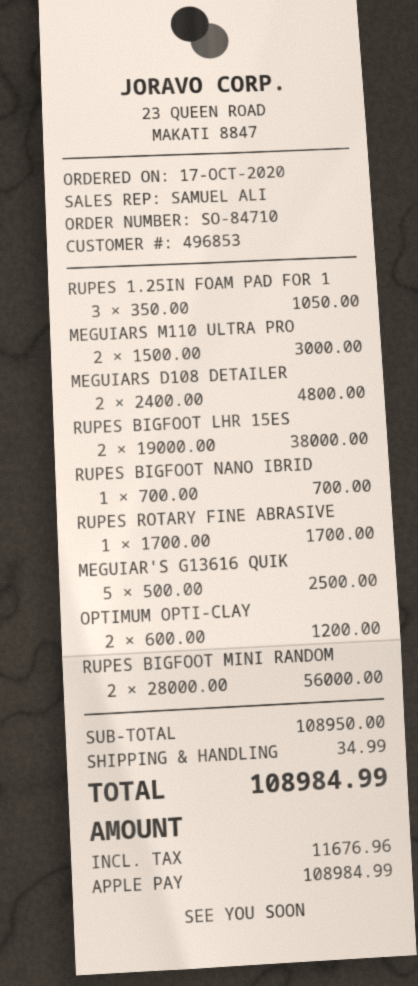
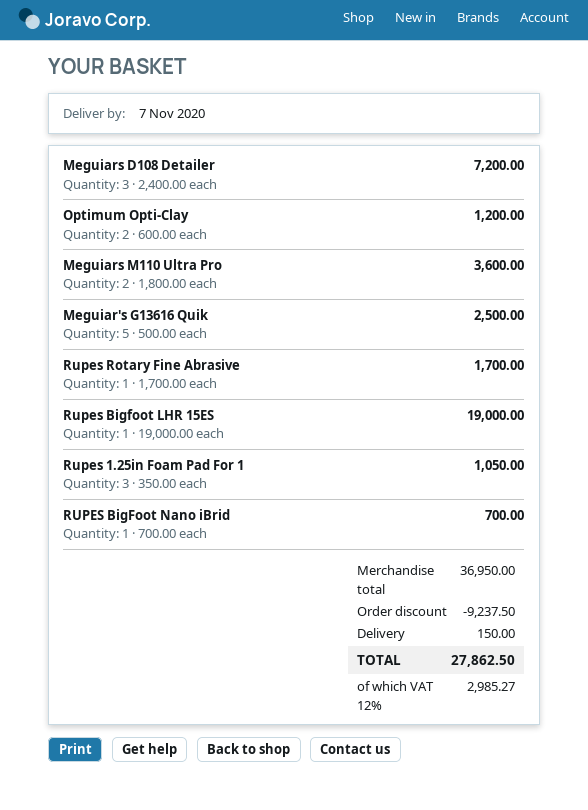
MEGUIARS M110 ULTRA PRO: 2 x 1500.00 = 3000.00 -> 2 x 1800.00 = 3600.00
MEGUIARS D108 DETAILER: 2 x 2400.00 = 4800.00 -> 3 x 2400.00 = 7200.00
RUPES BIGFOOT LHR 15ES: 2 x 19000.00 = 38000.00 -> 1 x 19000.00 = 19000.00
RUPES BIGFOOT MINI RANDOM: 2 x 28000.00 = 56000.00 -> none
subtotal: 108950.00 -> 36950.00
discount: none -> 9237.50
shipping: 34.99 -> 150.00
tax: 11676.96 -> 2985.27
total: 108984.99 -> 27862.50

